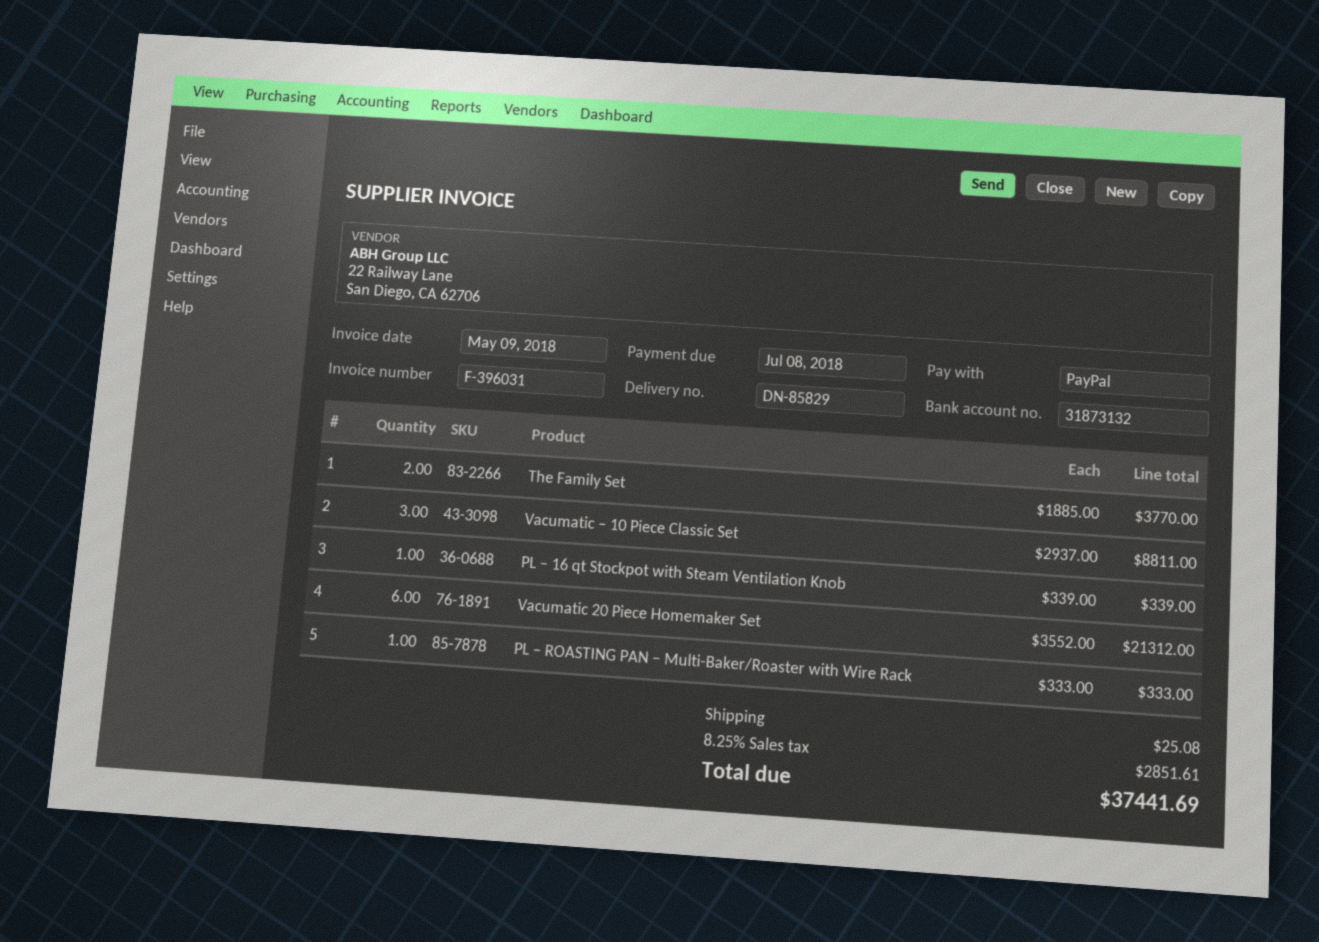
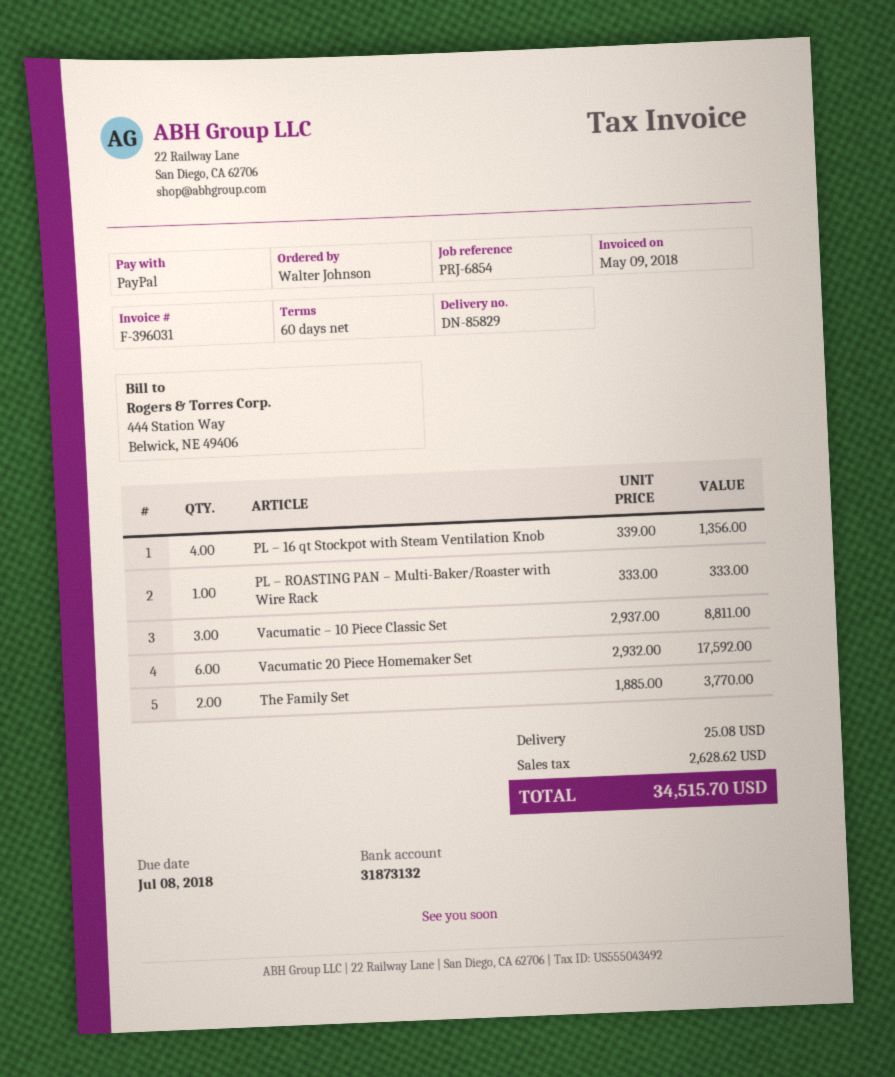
PL – 16 qt Stockpot with Steam Ventilation Knob: 1 x 339.00 = 339.00 -> 4 x 339.00 = 1356.00
Vacumatic 20 Piece Homemaker Set: 6 x 3552.00 = 21312.00 -> 6 x 2932.00 = 17592.00
tax: 2851.61 -> 2628.62
total: 37441.69 -> 34515.70

